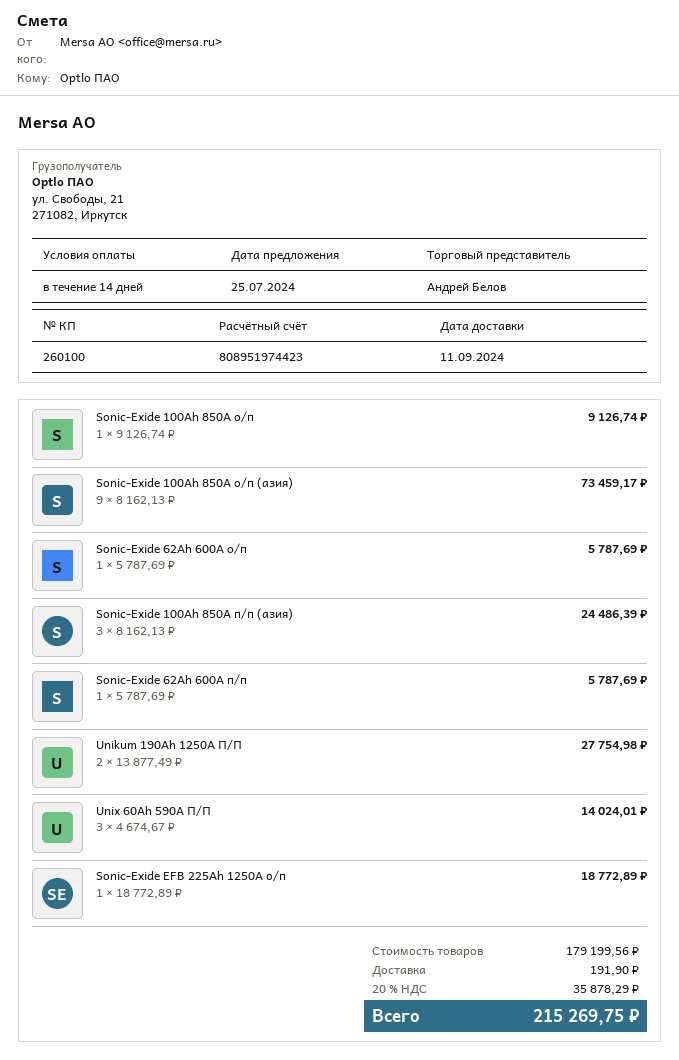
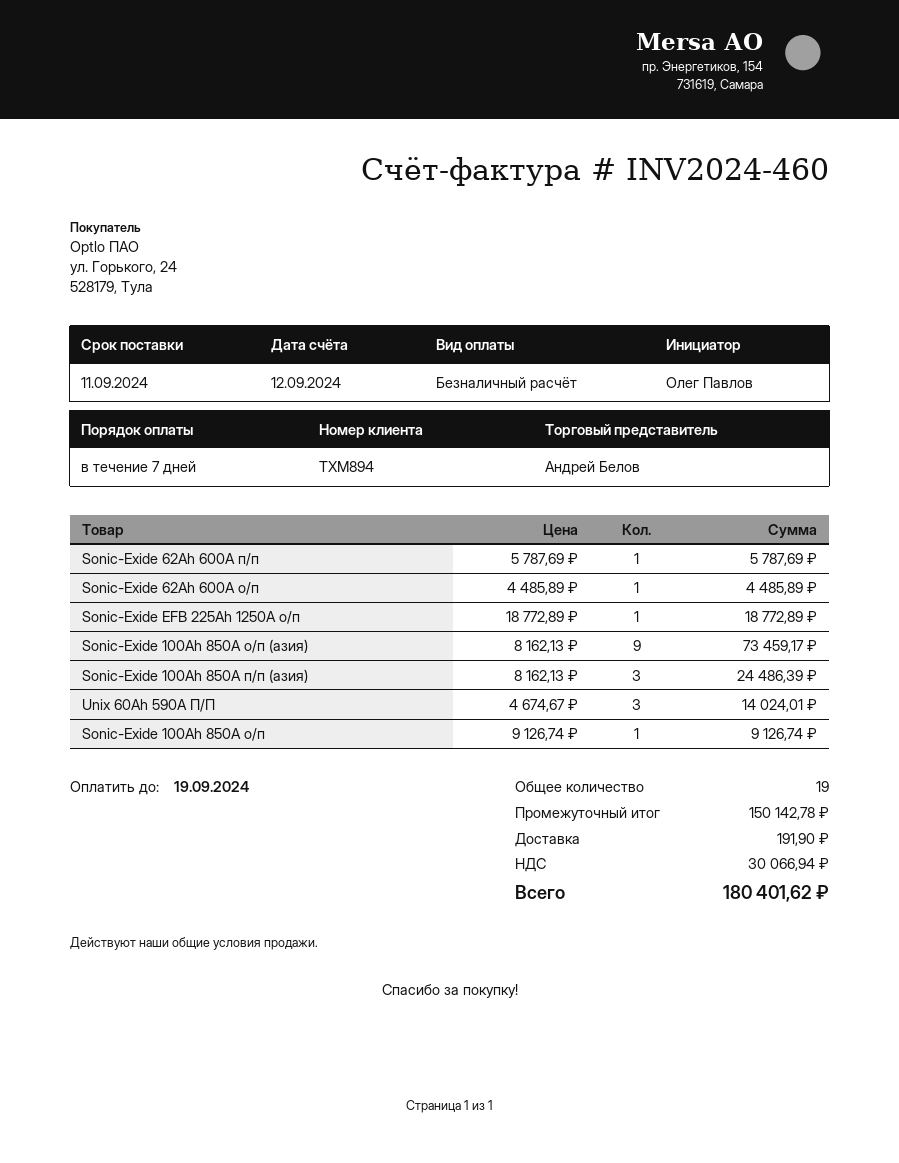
payment terms: 14 days -> 7 days
Sonic-Exide 62Ah 600A о/п: 1 x 5787.69 = 5787.69 -> 1 x 4485.89 = 4485.89
Unikum 190Ah 1250A П/П: 2 x 13877.49 = 27754.98 -> none
subtotal: 179199.56 -> 150142.78
tax: 35878.29 -> 30066.94
total: 215269.75 -> 180401.62

